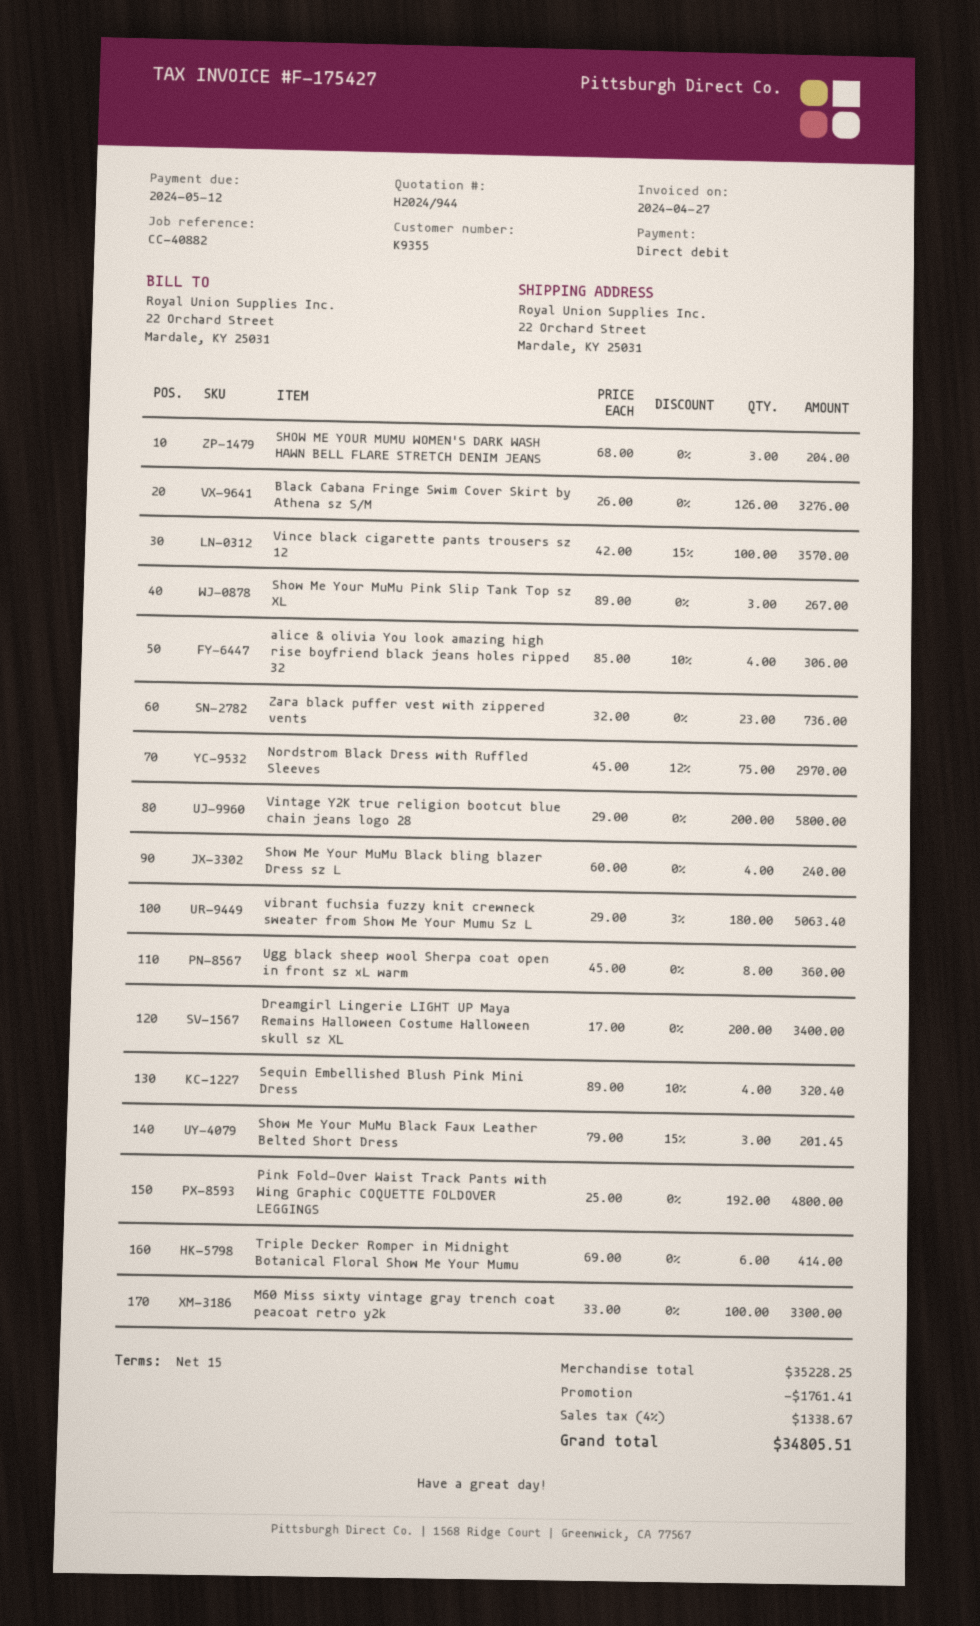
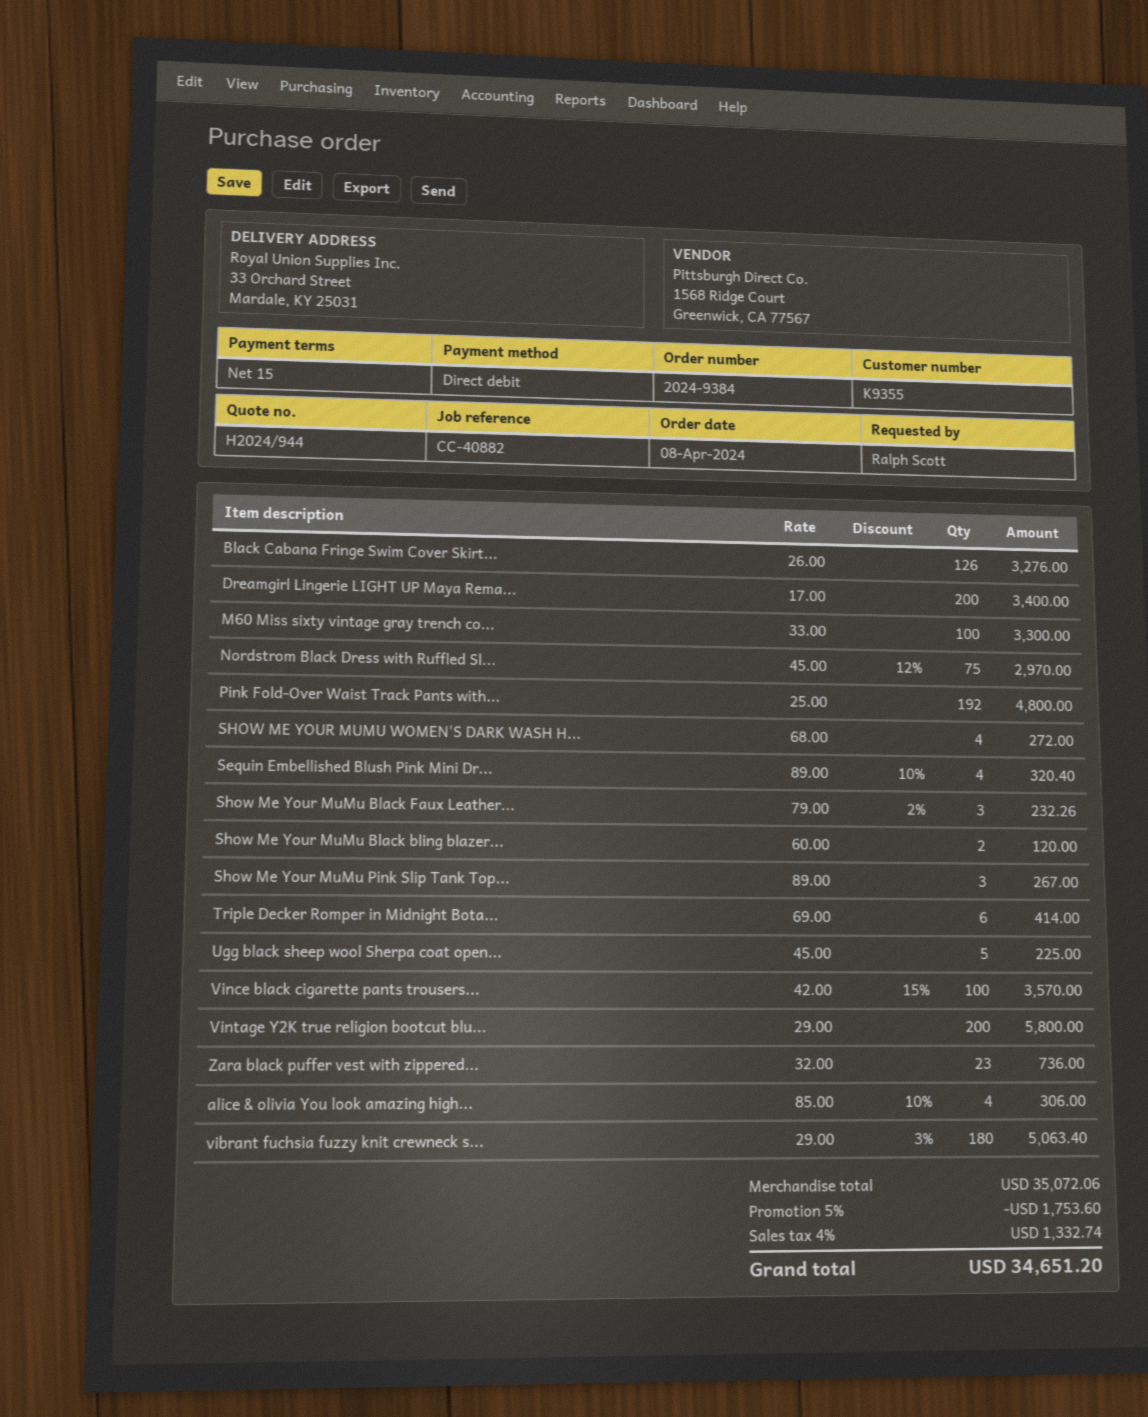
ship to: 22 Orchard Street, Mardale, KY 25031 -> 33 Orchard Street, Mardale, KY 25031
SHOW ME YOUR MUMU WOMEN'S DARK WASH HAWN BELL FLARE STRETCH DENIM JEANS: 3 x 68.00 = 204.00 -> 4 x 68.00 = 272.00
Show Me Your MuMu Black bling blazer Dress sz L: 4 x 60.00 = 240.00 -> 2 x 60.00 = 120.00
Ugg black sheep wool Sherpa coat open in front sz xL warm: 8 x 45.00 = 360.00 -> 5 x 45.00 = 225.00
Show Me Your MuMu Black Faux Leather Belted Short Dress: 3 x 79.00 - 15% = 201.45 -> 3 x 79.00 - 2% = 232.26
subtotal: 35228.25 -> 35072.06
discount: 1761.41 -> 1753.60
tax: 4% = 1338.67 -> 4% = 1332.74
total: 34805.51 -> 34651.20

